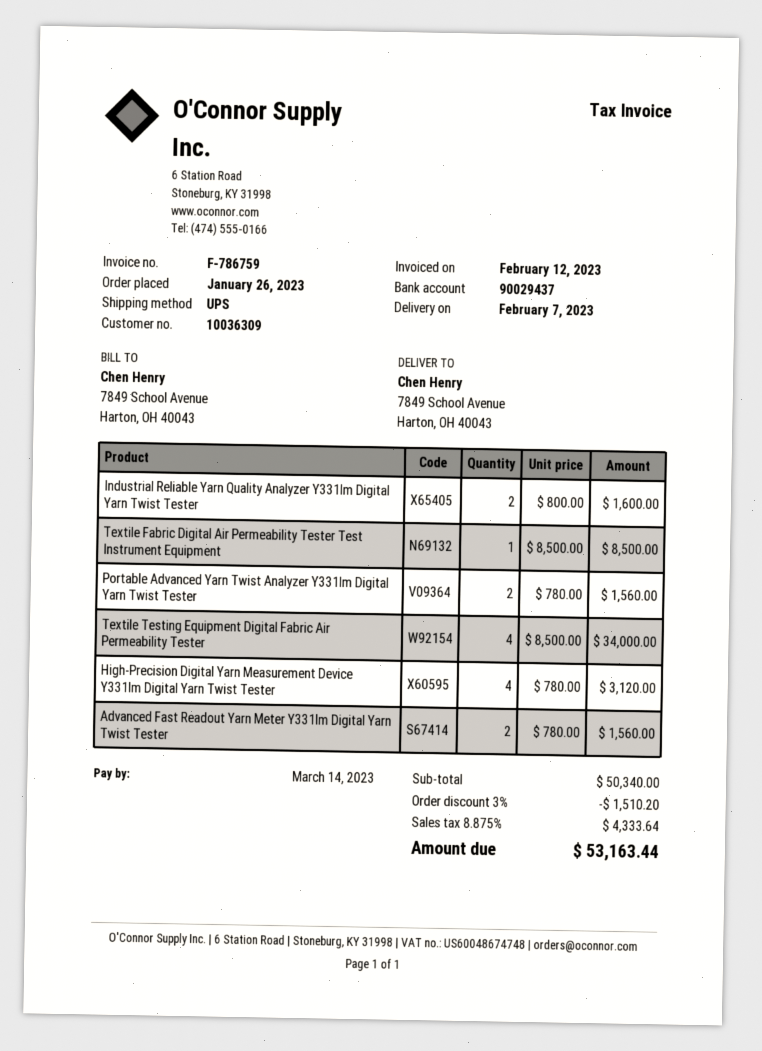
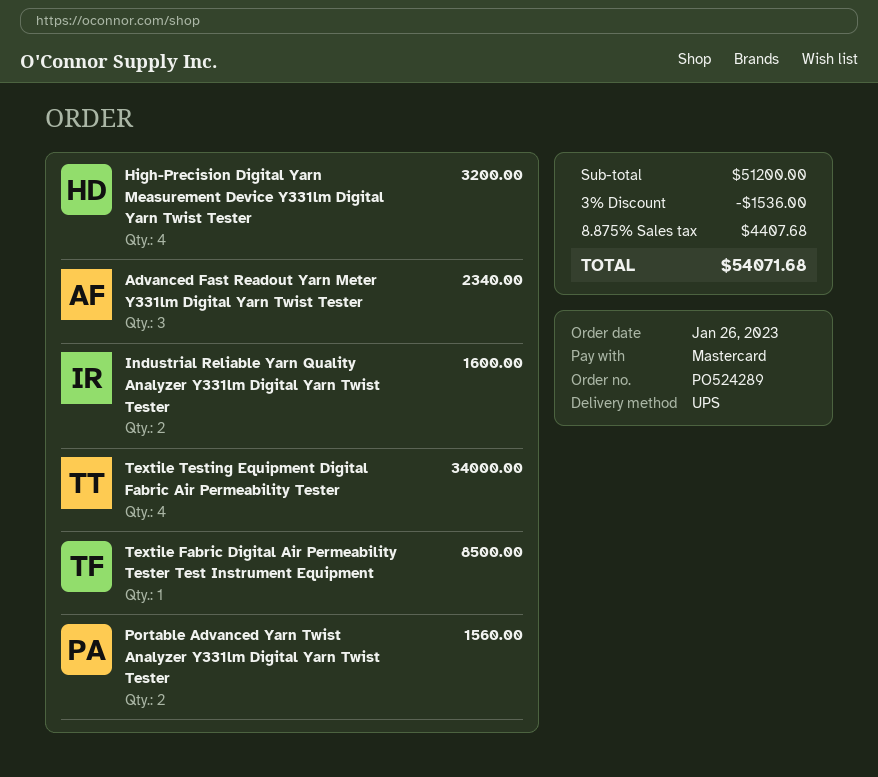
High-Precision Digital Yarn Measurement Device Y331lm Digital Yarn Twist Tester: 4 for 3120.00 -> 4 for 3200.00
Advanced Fast Readout Yarn Meter Y331lm Digital Yarn Twist Tester: 2 for 1560.00 -> 3 for 2340.00
subtotal: 50340.00 -> 51200.00
discount: 3% = 1510.20 -> 3% = 1536.00
tax: 8.875% = 4333.64 -> 8.875% = 4407.68
total: 53163.44 -> 54071.68

